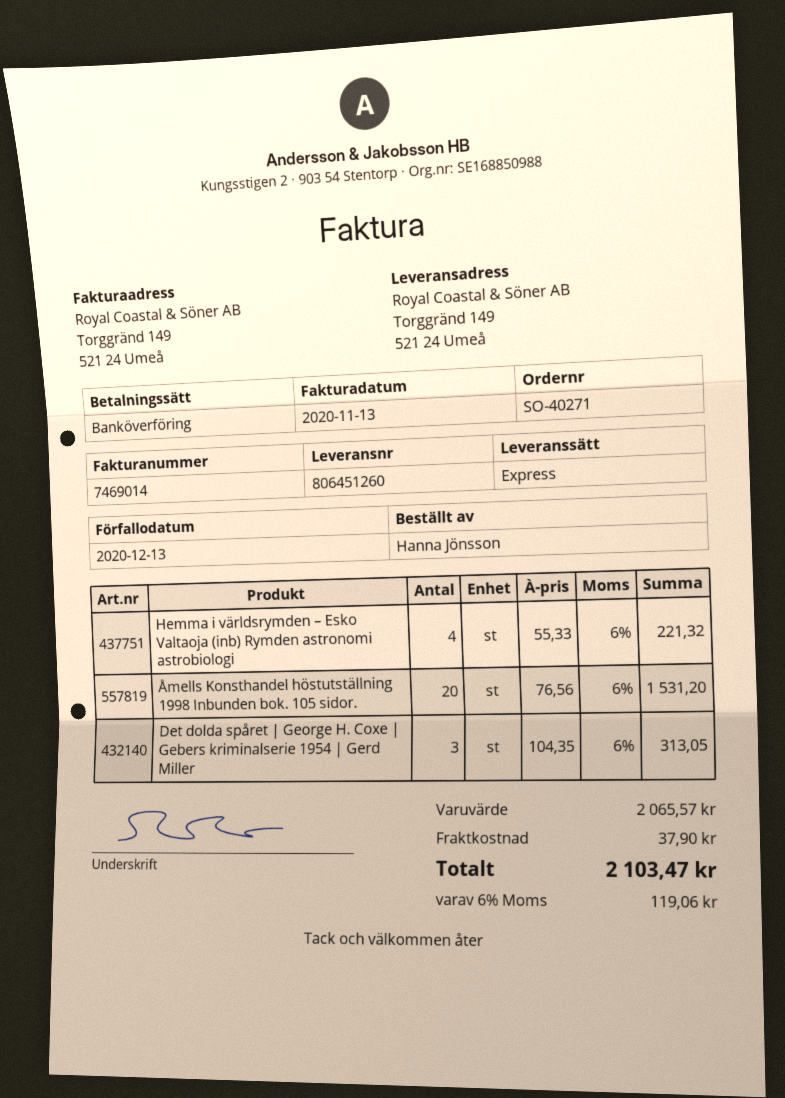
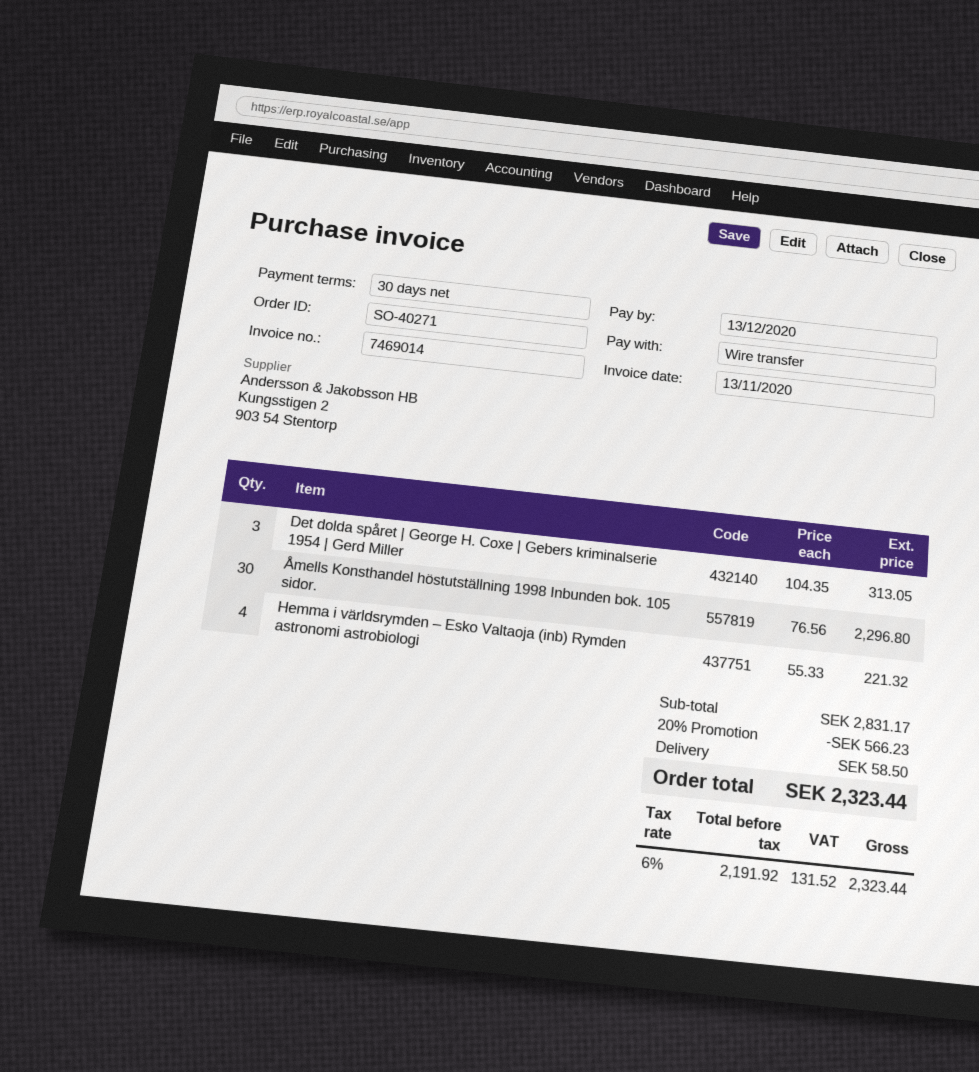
Åmells Konsthandel höstutställning 1998 Inbunden bok. 105 sidor.: 20 x 76.56 = 1531.20 -> 30 x 76.56 = 2296.80
subtotal: 2065.57 -> 2831.17
discount: none -> 20% = 566.23
shipping: 37.90 -> 58.50
tax: 6% = 119.06 -> 6% = 131.52
total: 2103.47 -> 2323.44

